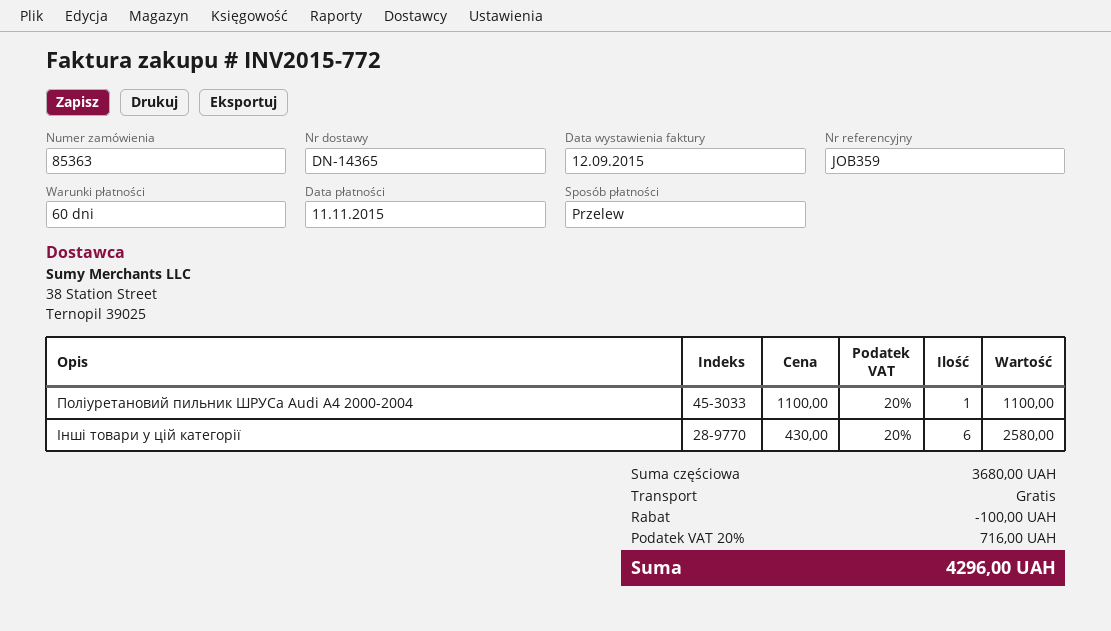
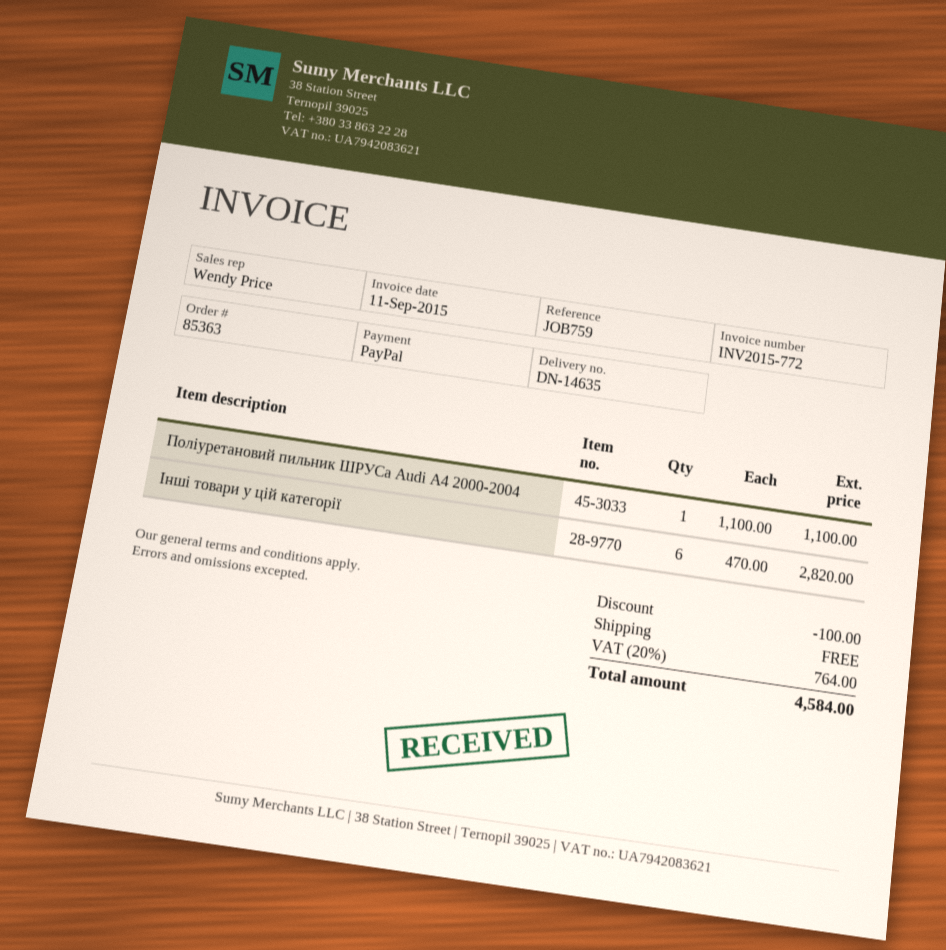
delivery note number: DN-14365 -> DN-14635
invoice date: 2015-09-12 -> 2015-09-11
reference: JOB359 -> JOB759
payment method: bank transfer -> PayPal
Інші товари у цій категорії: 6 x 430.00 = 2580.00 -> 6 x 470.00 = 2820.00
tax: 20% = 716.00 -> 20% = 764.00
total: 4296.00 -> 4584.00

